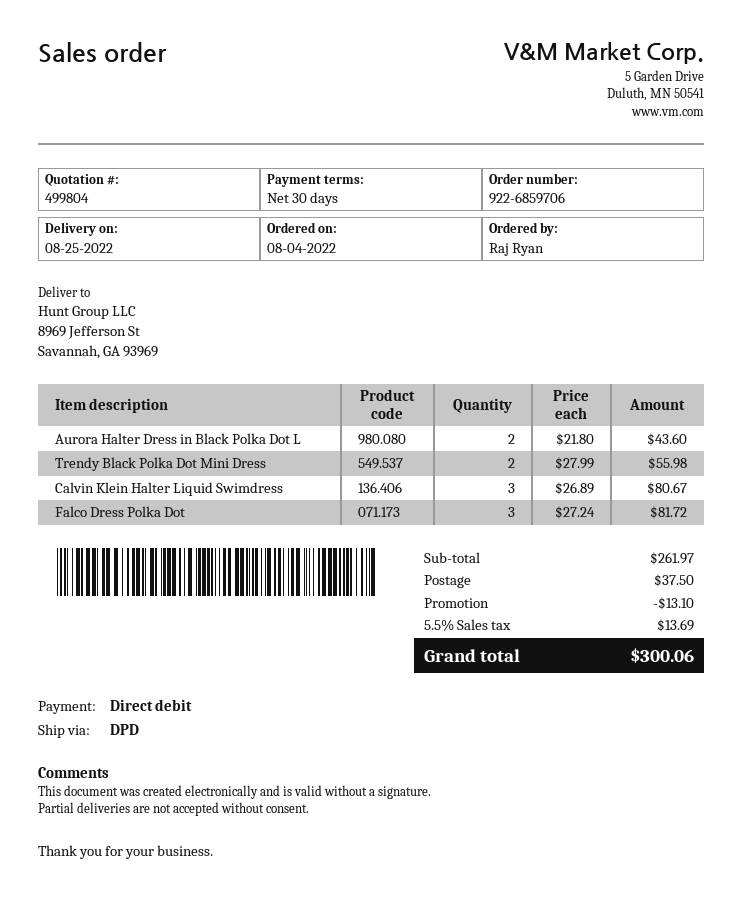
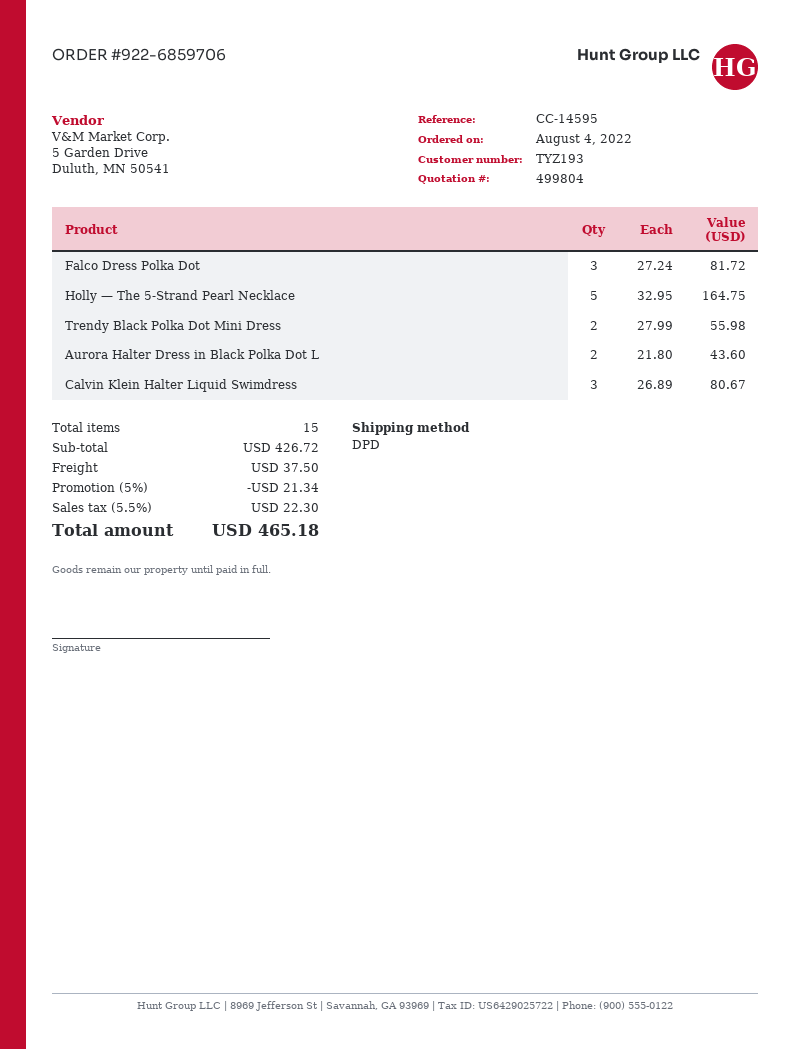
Holly — The 5-Strand Pearl Necklace: none -> 5 x 32.95 = 164.75
subtotal: 261.97 -> 426.72
discount: 13.10 -> 21.34
tax: 5.5% = 13.69 -> 5.5% = 22.30
total: 300.06 -> 465.18

